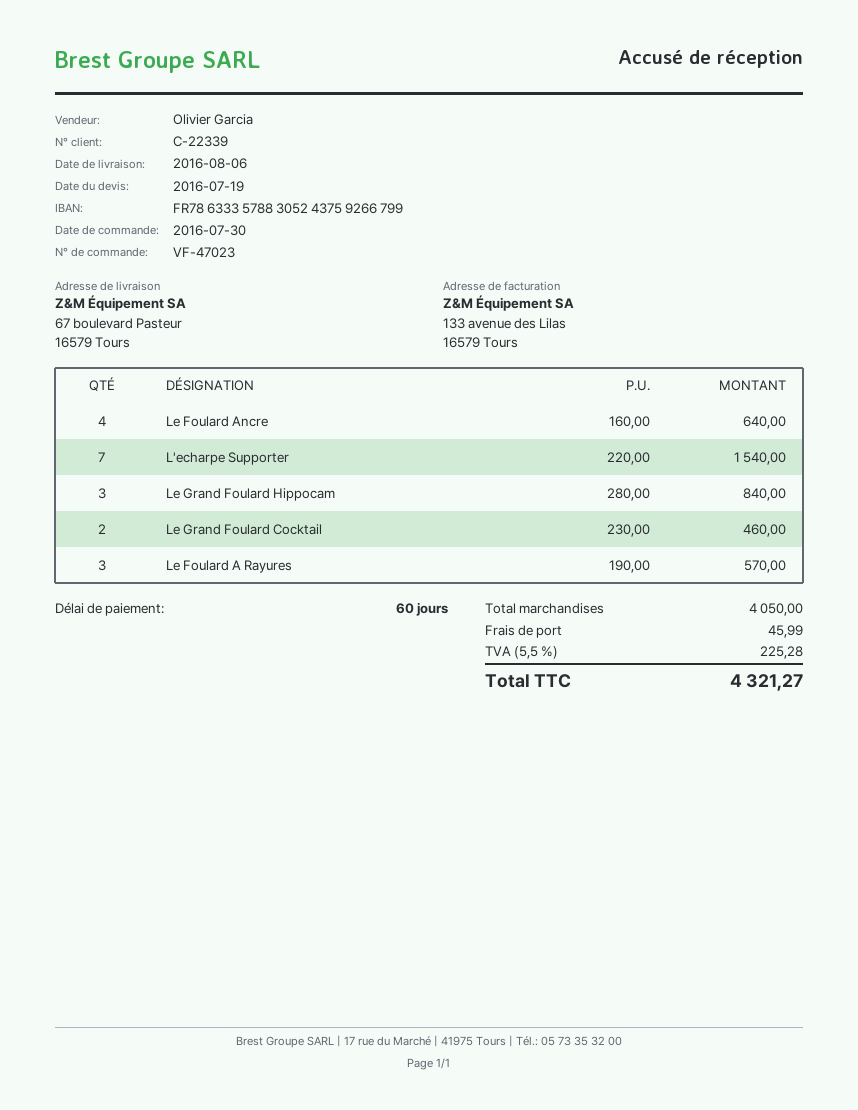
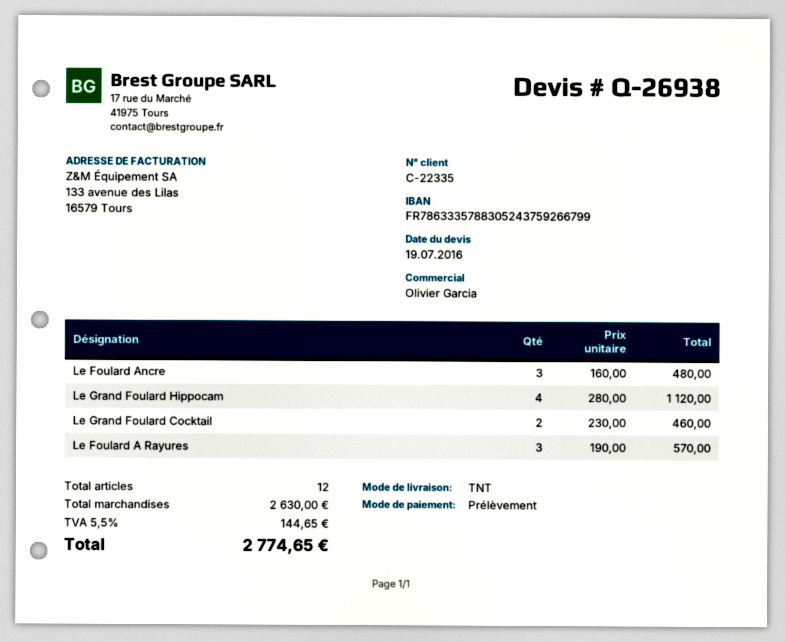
customer number: C-22339 -> C-22335
Le Foulard Ancre: 4 x 160.00 = 640.00 -> 3 x 160.00 = 480.00
L'echarpe Supporter: 7 x 220.00 = 1540.00 -> none
Le Grand Foulard Hippocam: 3 x 280.00 = 840.00 -> 4 x 280.00 = 1120.00
subtotal: 4050.00 -> 2630.00
shipping: 45.99 -> none
tax: 5.5% = 225.28 -> 5.5% = 144.65
total: 4321.27 -> 2774.65

